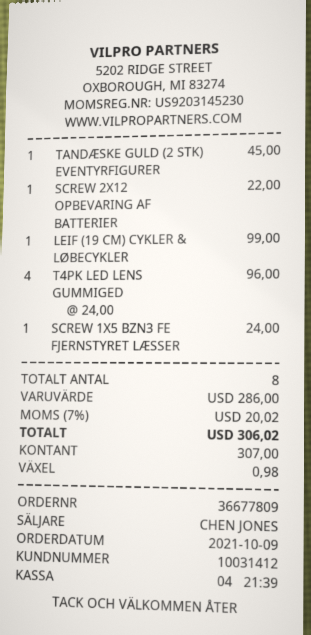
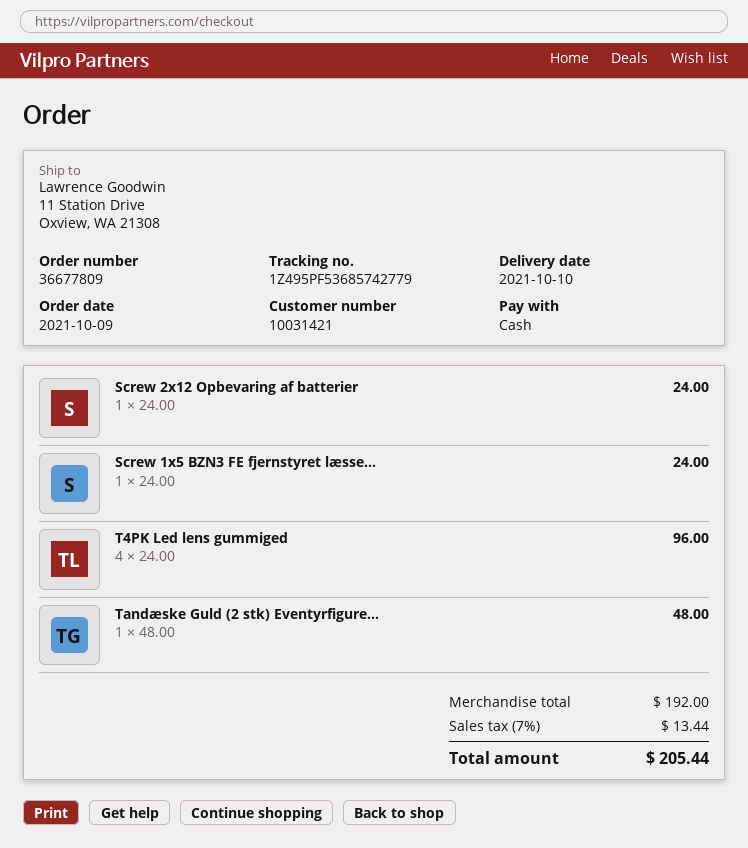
customer number: 10031412 -> 10031421
TANDÆSKE GULD (2 STK) EVENTYRFIGURER: 1 x 45.00 = 45.00 -> 1 x 48.00 = 48.00
SCREW 2X12 OPBEVARING AF BATTERIER: 1 x 22.00 = 22.00 -> 1 x 24.00 = 24.00
LEIF (19 CM) CYKLER & LØBECYKLER: 1 x 99.00 = 99.00 -> none
subtotal: 286.00 -> 192.00
tax: 7% = 20.02 -> 7% = 13.44
total: 306.02 -> 205.44

